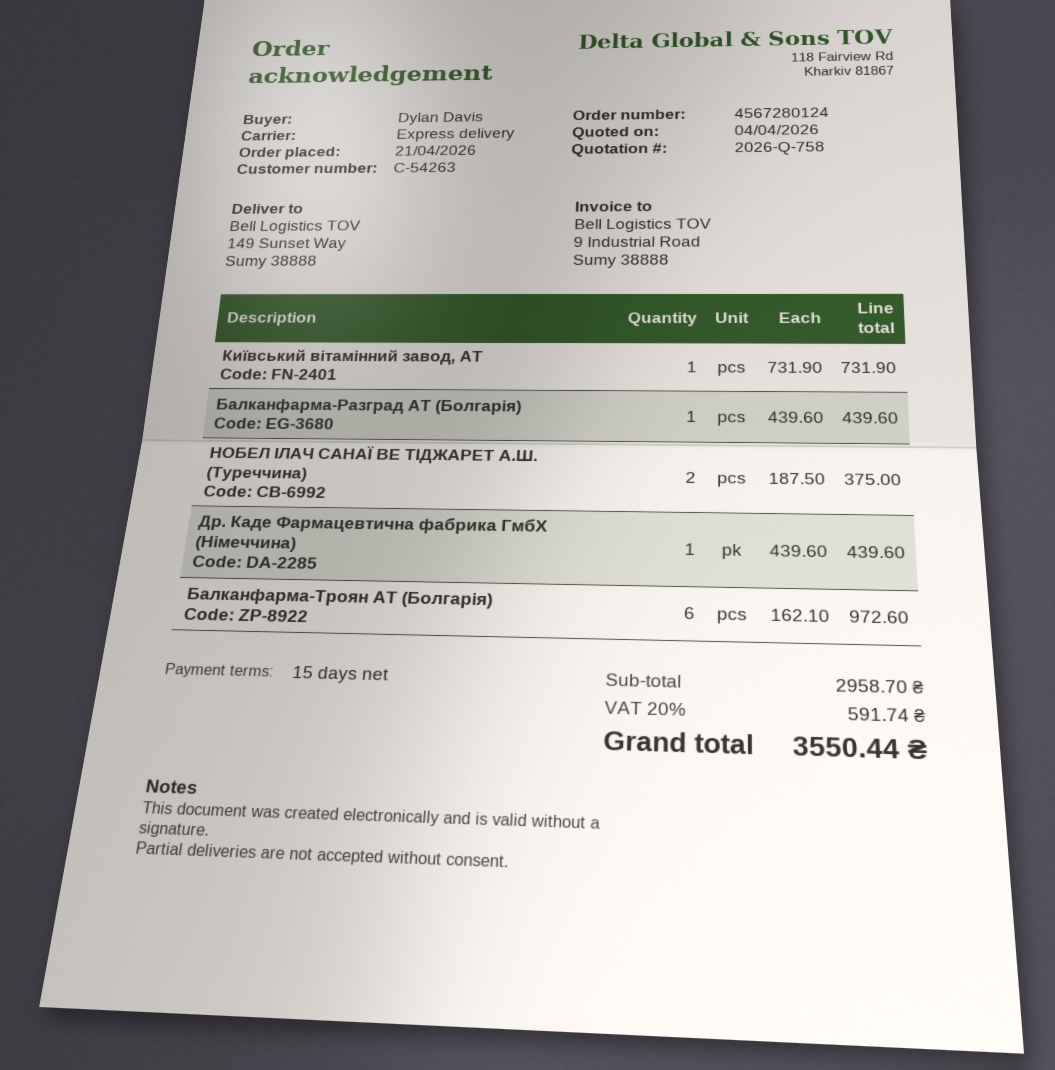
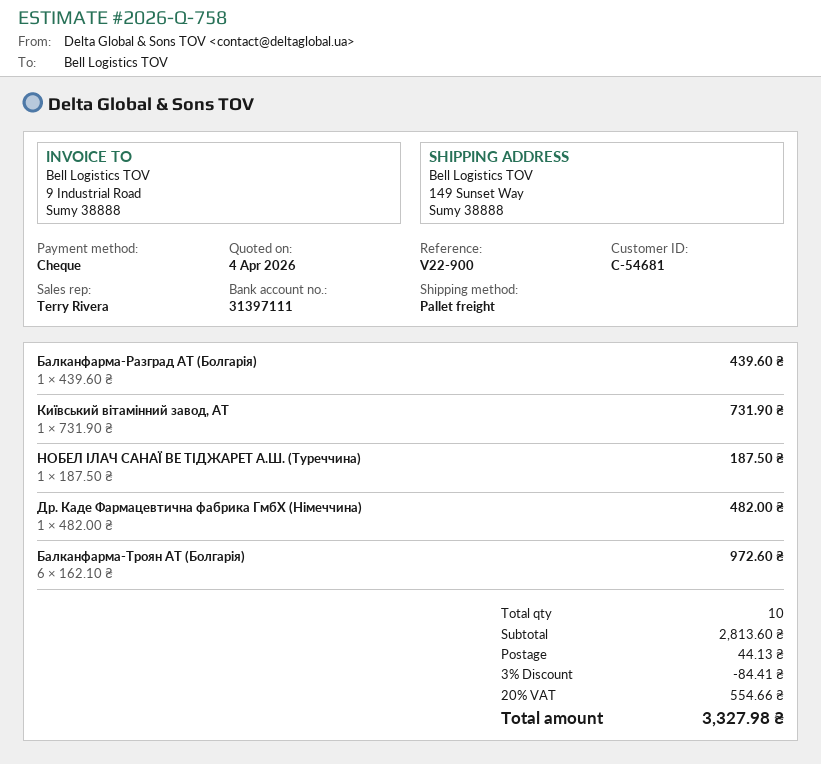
customer number: C-54263 -> C-54681
shipping method: express -> pallet freight
НОБЕЛ ІЛАЧ САНАЇ ВЕ ТІДЖАРЕТ А.Ш. (Туреччина): 2 x 187.50 = 375.00 -> 1 x 187.50 = 187.50
Др. Каде Фармацевтична фабрика ГмбХ (Німеччина): 1 x 439.60 = 439.60 -> 1 x 482.00 = 482.00
subtotal: 2958.70 -> 2813.60
discount: none -> 3% = 84.41
shipping: none -> 44.13
tax: 20% = 591.74 -> 20% = 554.66
total: 3550.44 -> 3327.98

